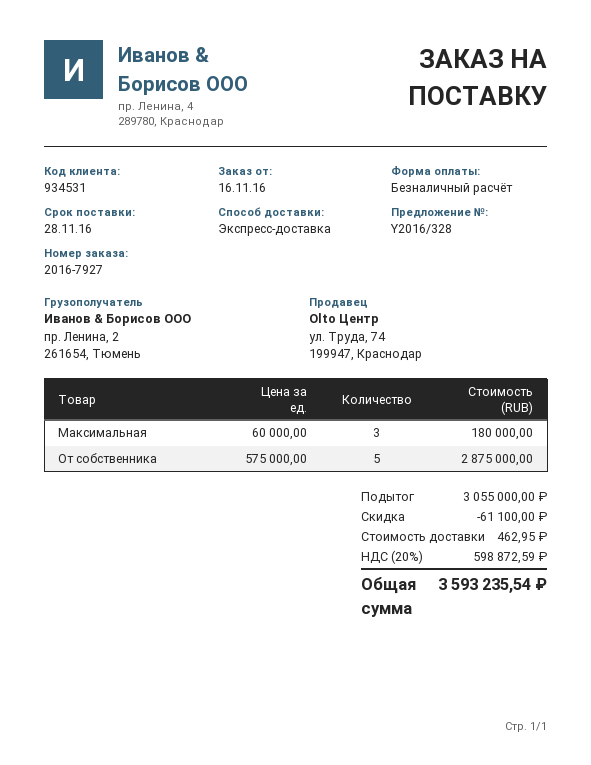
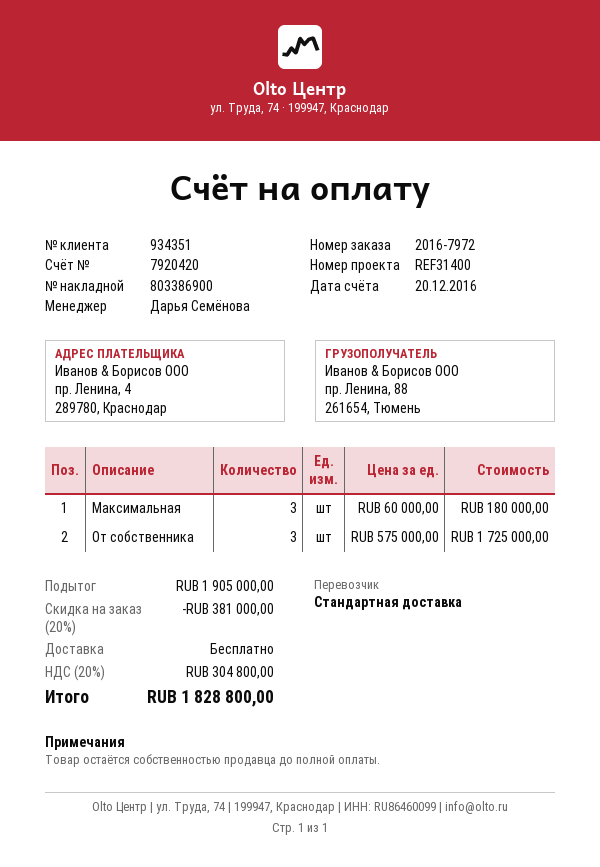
order number: 2016-7927 -> 2016-7972
customer number: 934531 -> 934351
shipping method: express -> standard
ship to: пр. Ленина, 2, 261654, Тюмень -> пр. Ленина, 88, 261654, Тюмень
От собственника: 5 x 575000.00 = 2875000.00 -> 3 x 575000.00 = 1725000.00
subtotal: 3055000.00 -> 1905000.00
discount: 61100.00 -> 381000.00
shipping: 462.95 -> 0.00
tax: 20% = 598872.59 -> 20% = 304800.00
total: 3593235.54 -> 1828800.00

